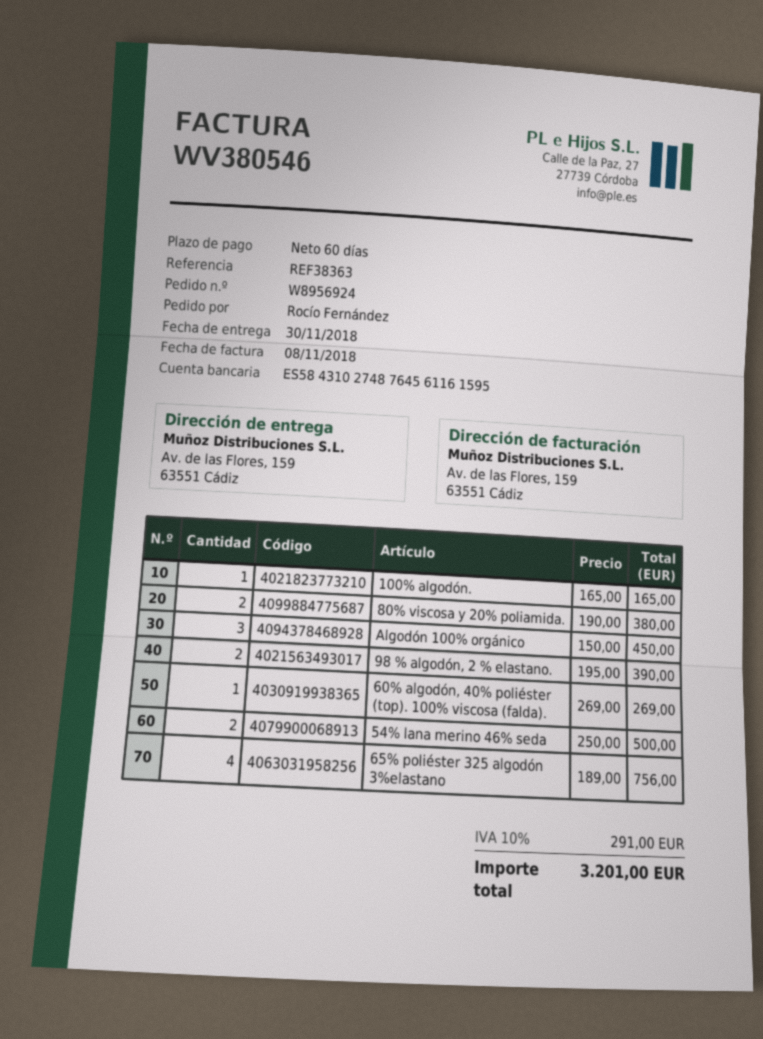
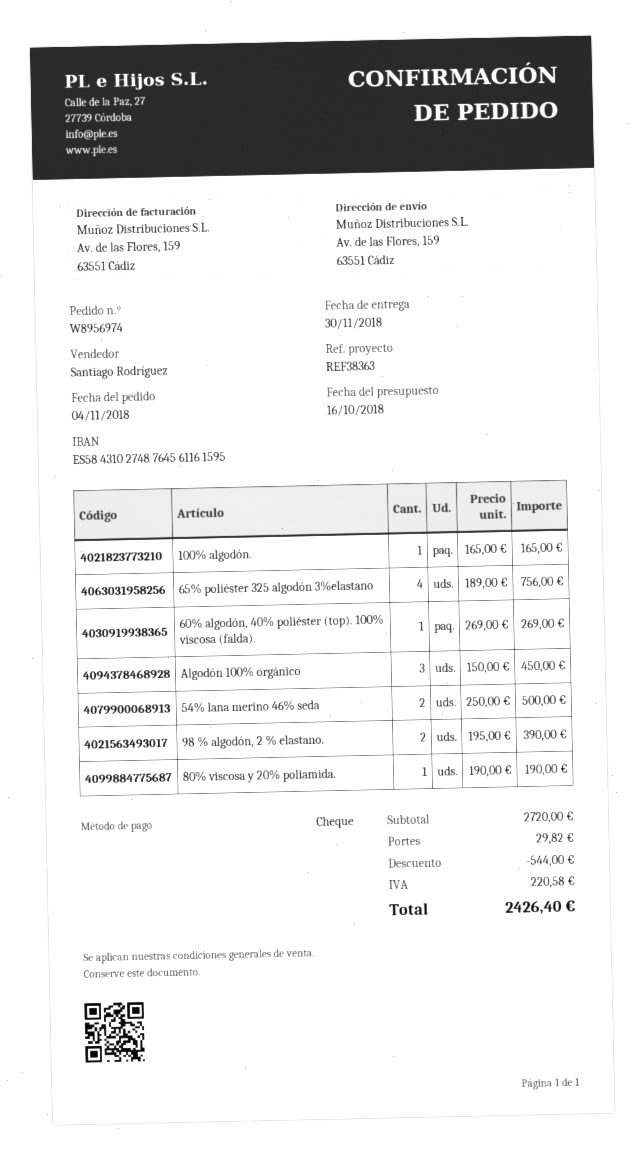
order number: W8956924 -> W8956974
80% viscosa y 20% poliamida.: 2 x 190.00 = 380.00 -> 1 x 190.00 = 190.00
discount: none -> 544.00
shipping: none -> 29.82
tax: 291.00 -> 220.58
total: 3201.00 -> 2426.40

